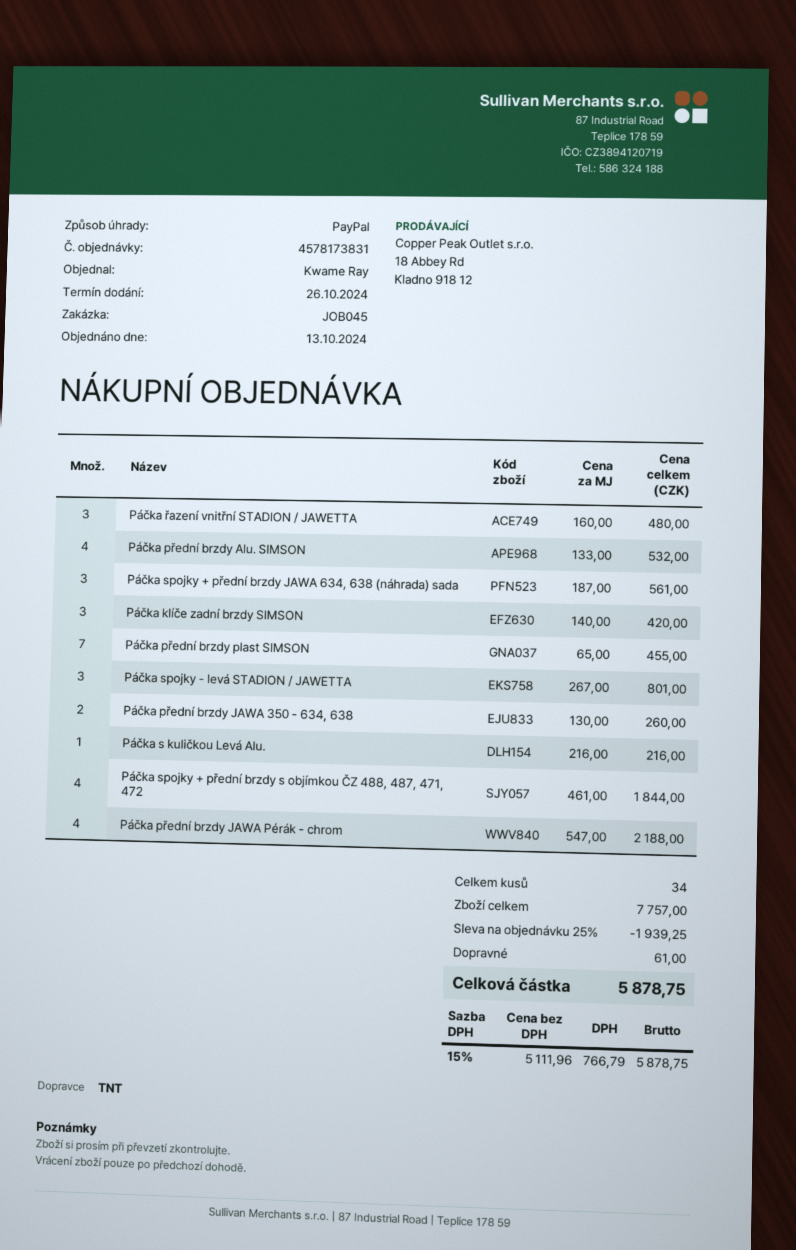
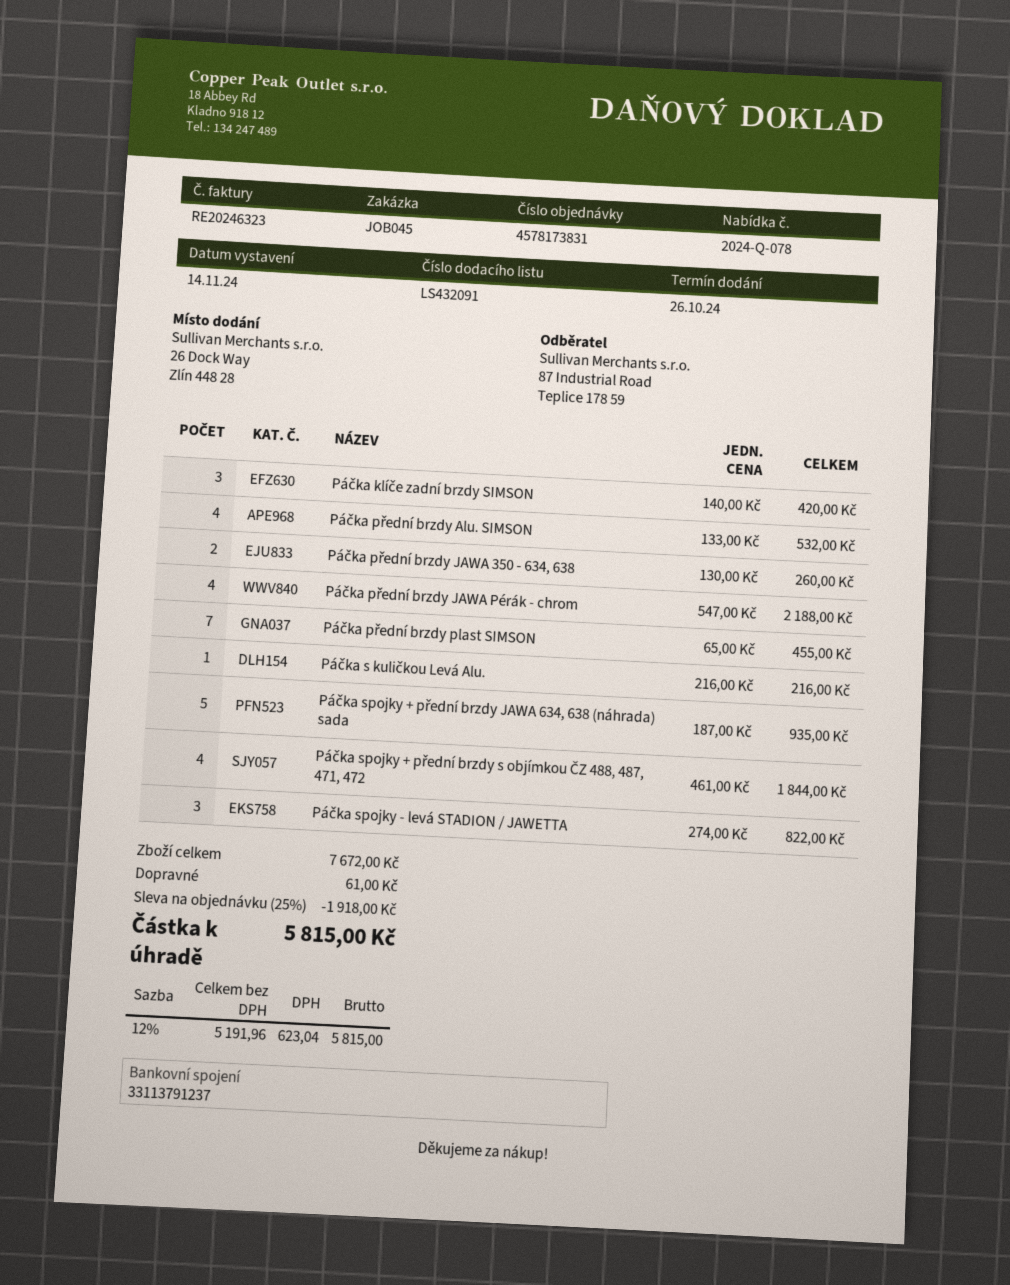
Páčka řazení vnitřní STADION / JAWETTA: 3 x 160.00 = 480.00 -> none
Páčka spojky + přední brzdy JAWA 634, 638 (náhrada) sada: 3 x 187.00 = 561.00 -> 5 x 187.00 = 935.00
Páčka spojky - levá STADION / JAWETTA: 3 x 267.00 = 801.00 -> 3 x 274.00 = 822.00
subtotal: 7757.00 -> 7672.00
discount: 25% = 1939.25 -> 25% = 1918.00
net: 5111.96 -> 5191.96
tax: 15% = 766.79 -> 12% = 623.04
total: 5878.75 -> 5815.00

